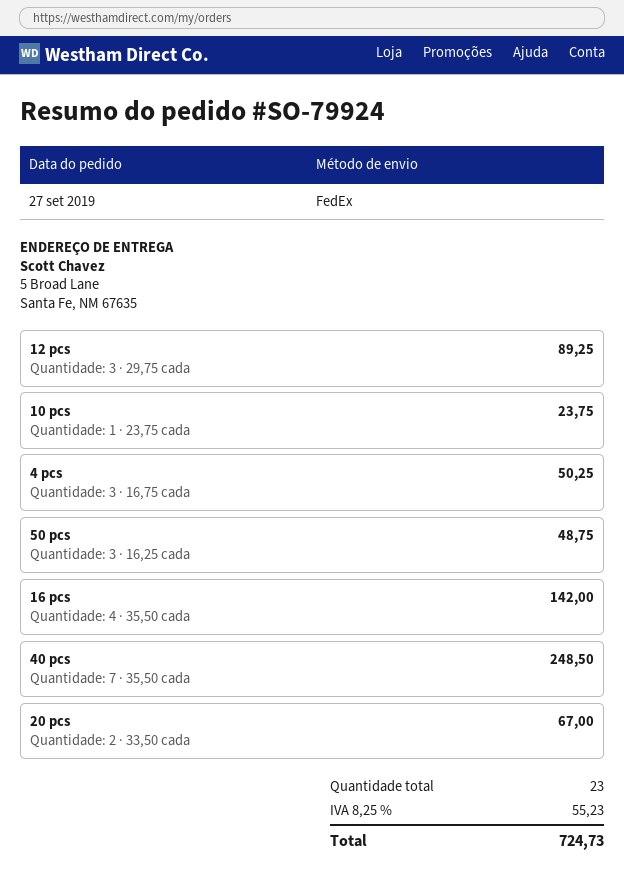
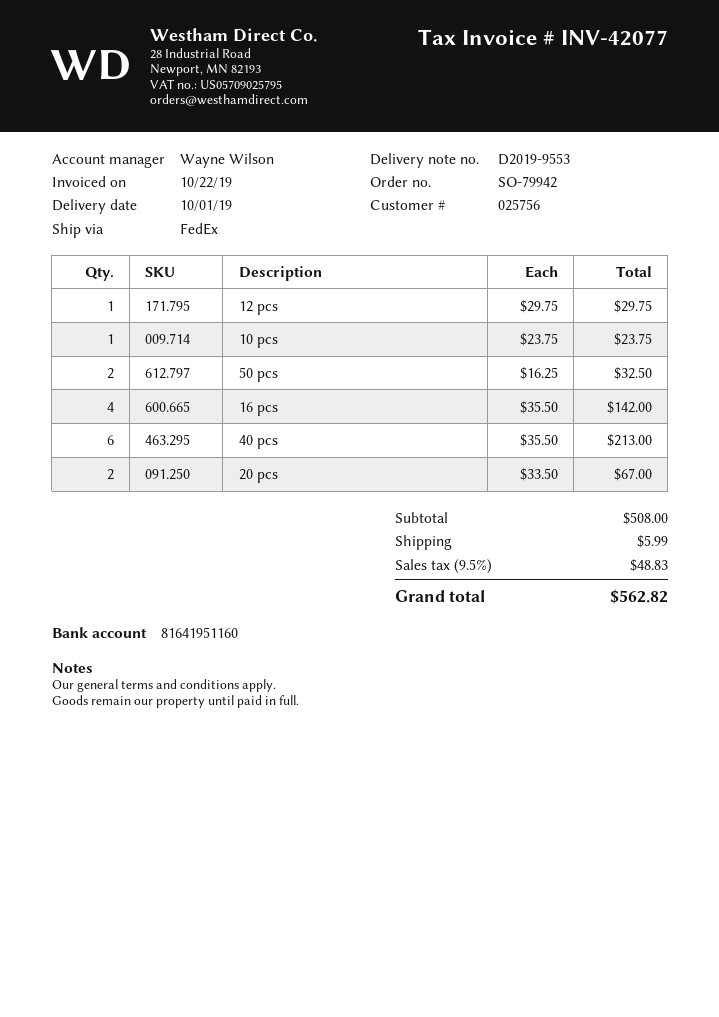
order number: SO-79924 -> SO-79942
12 pcs: 3 x 29.75 = 89.25 -> 1 x 29.75 = 29.75
4 pcs: 3 x 16.75 = 50.25 -> none
50 pcs: 3 x 16.25 = 48.75 -> 2 x 16.25 = 32.50
40 pcs: 7 x 35.50 = 248.50 -> 6 x 35.50 = 213.00
shipping: none -> 5.99
tax: 8.25% = 55.23 -> 9.5% = 48.83
total: 724.73 -> 562.82

